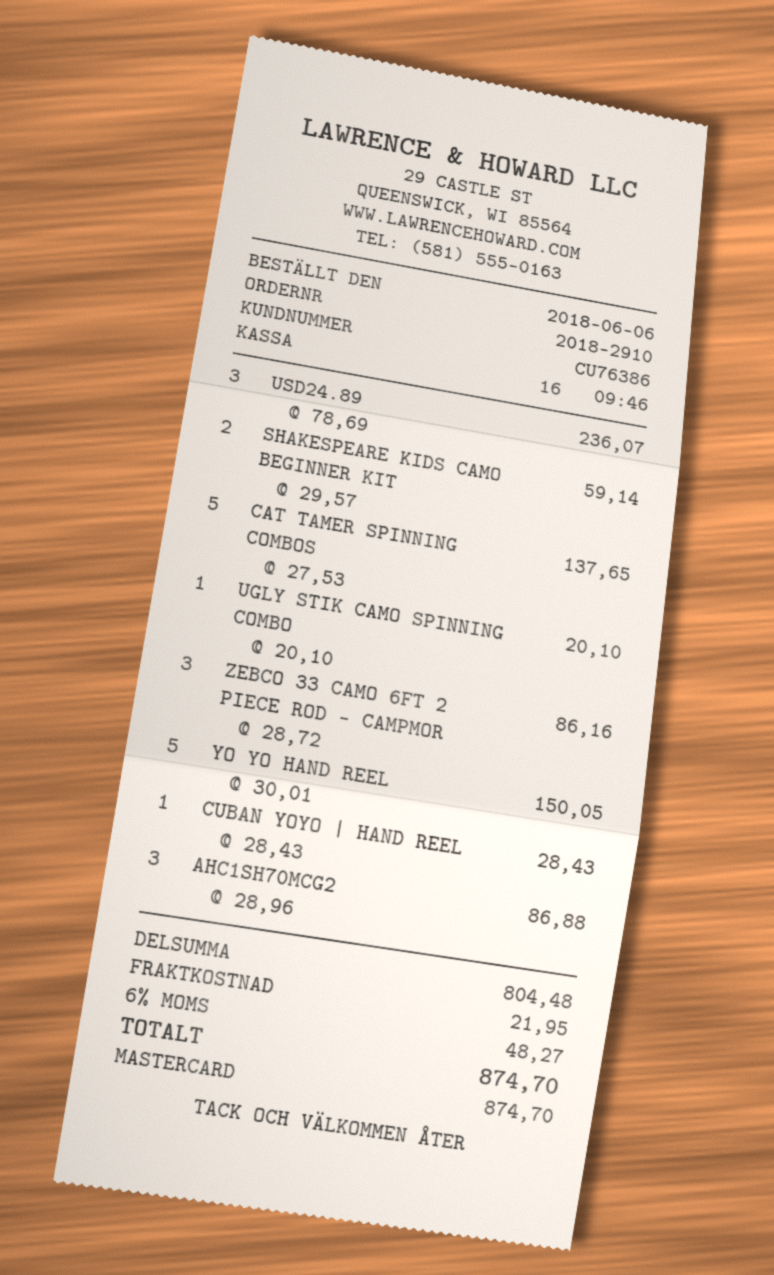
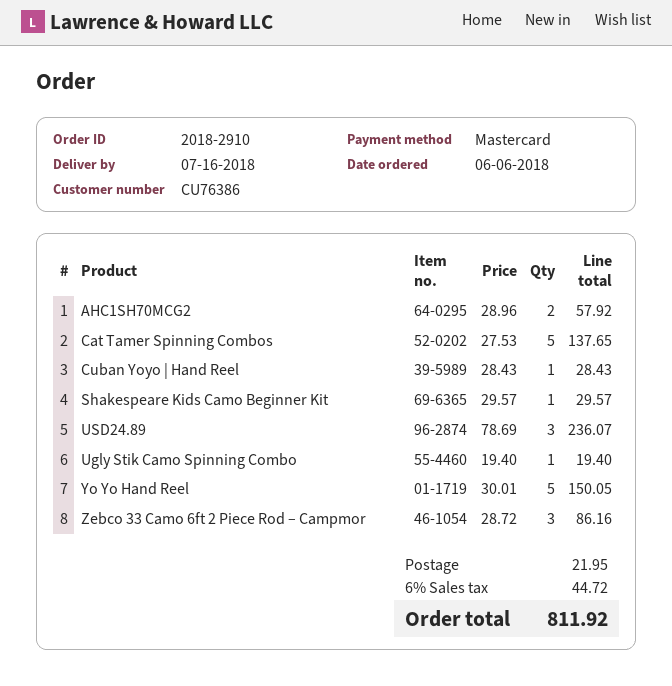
SHAKESPEARE KIDS CAMO BEGINNER KIT: 2 x 29.57 = 59.14 -> 1 x 29.57 = 29.57
UGLY STIK CAMO SPINNING COMBO: 1 x 20.10 = 20.10 -> 1 x 19.40 = 19.40
AHC1SH70MCG2: 3 x 28.96 = 86.88 -> 2 x 28.96 = 57.92
tax: 6% = 48.27 -> 6% = 44.72
total: 874.70 -> 811.92

